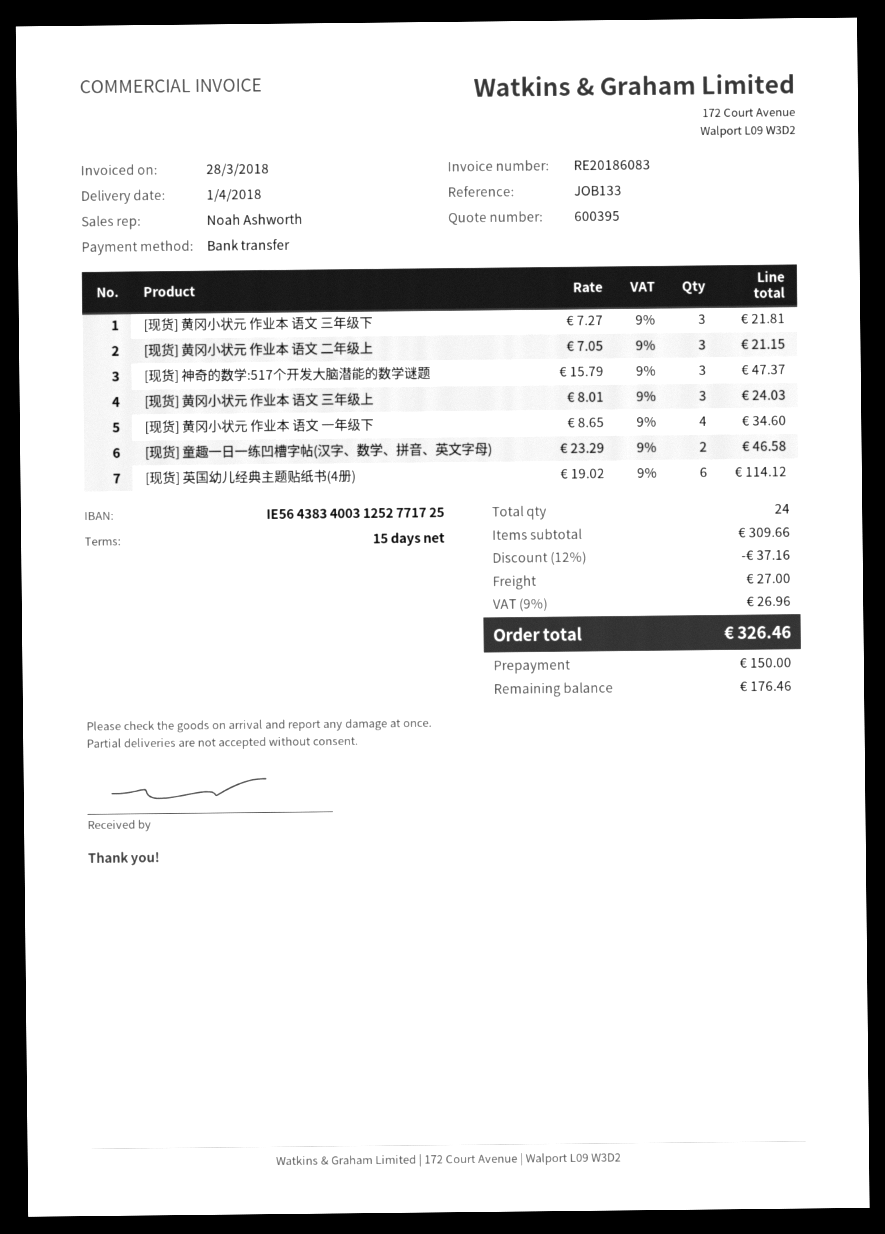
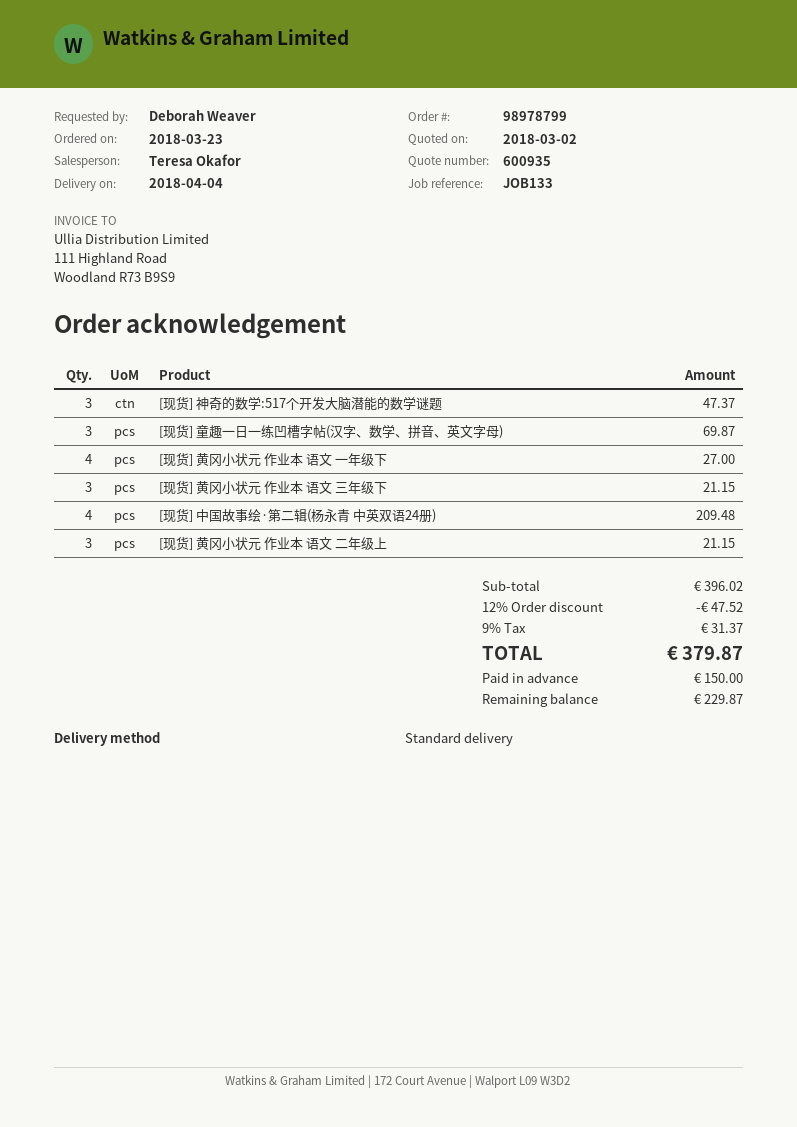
quote number: 600395 -> 600935
delivery date: 2018-04-01 -> 2018-04-04
sales rep: Noah Ashworth -> Teresa Okafor
[现货] 黄冈小状元 作业本 语文 三年级下: 3 for 21.81 -> 3 for 21.15
[现货] 黄冈小状元 作业本 语文 三年级上: 3 for 24.03 -> none
[现货] 黄冈小状元 作业本 语文 一年级下: 4 for 34.60 -> 4 for 27.00
[现货] 童趣一日一练凹槽字帖(汉字、数学、拼音、英文字母): 2 for 46.58 -> 3 for 69.87
[现货] 英国幼儿经典主题贴纸书(4册): 6 for 114.12 -> none
[现货] 中国故事绘·第二辑(杨永青 中英双语24册): none -> 4 for 209.48
subtotal: 309.66 -> 396.02
discount: 12% = 37.16 -> 12% = 47.52
shipping: 27.00 -> none
tax: 9% = 26.96 -> 9% = 31.37
total: 326.46 -> 379.87
balance: 176.46 -> 229.87

